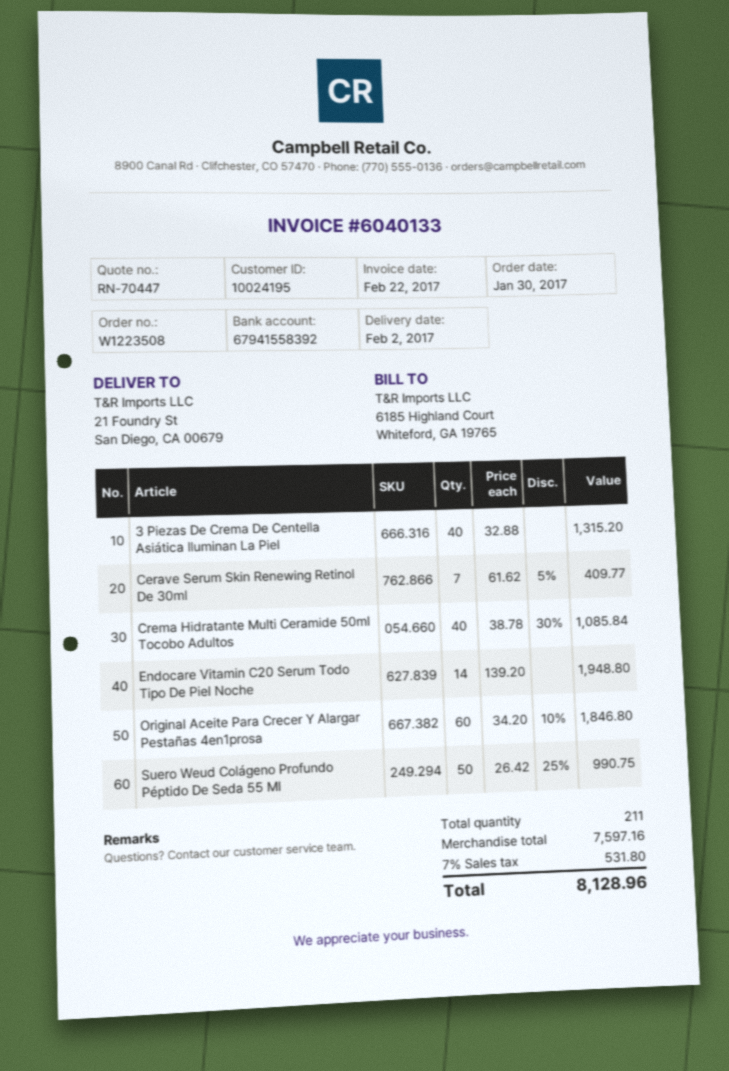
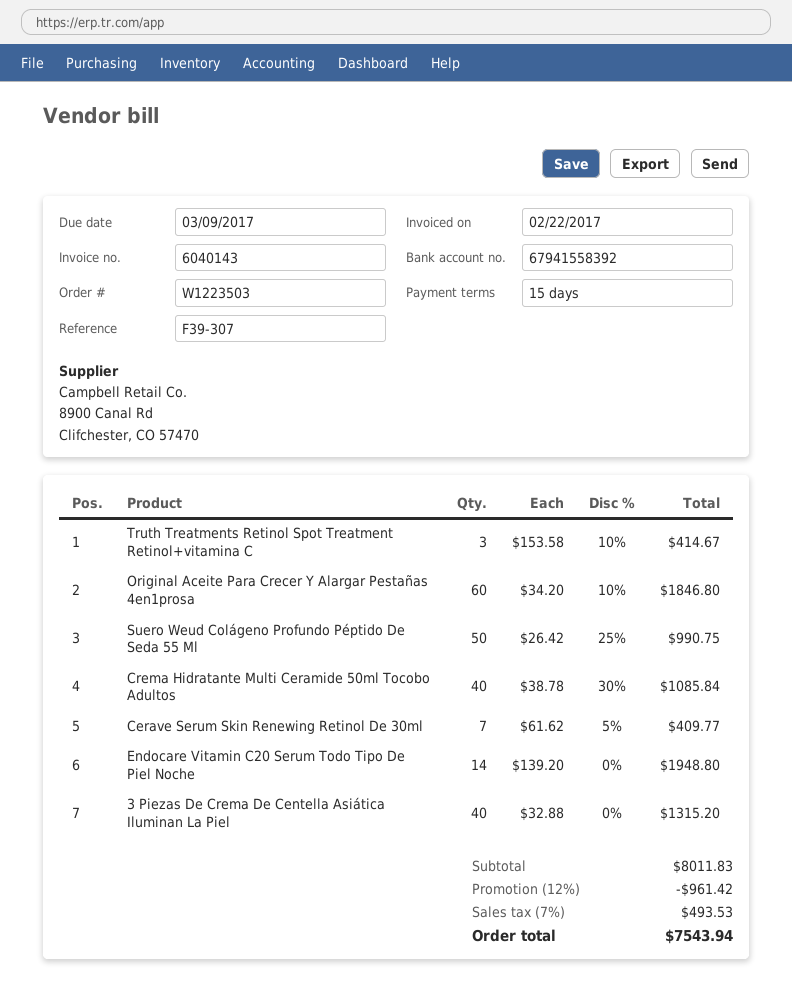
order number: W1223508 -> W1223503
invoice number: 6040133 -> 6040143
Truth Treatments Retinol Spot Treatment Retinol+vitamina C: none -> 3 x 153.58 - 10% = 414.67
subtotal: 7597.16 -> 8011.83
discount: none -> 12% = 961.42
tax: 7% = 531.80 -> 7% = 493.53
total: 8128.96 -> 7543.94

